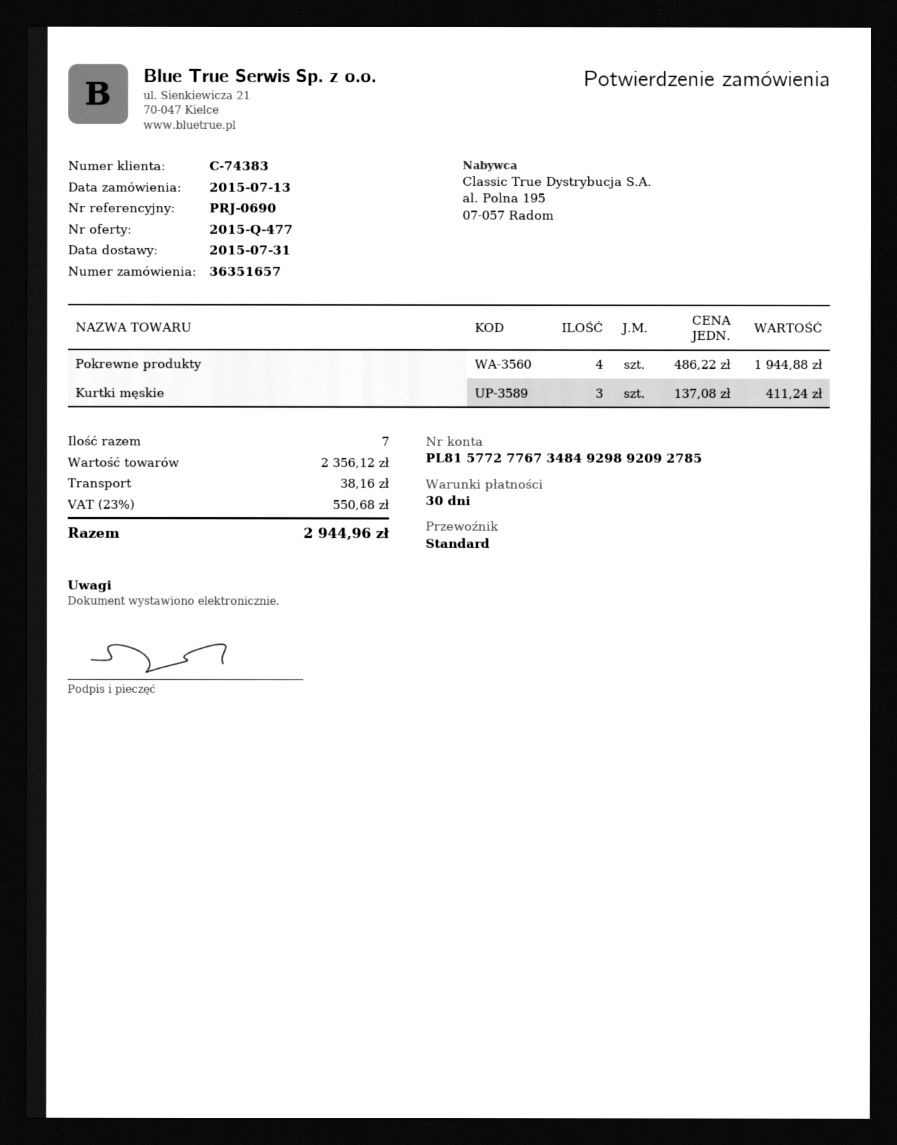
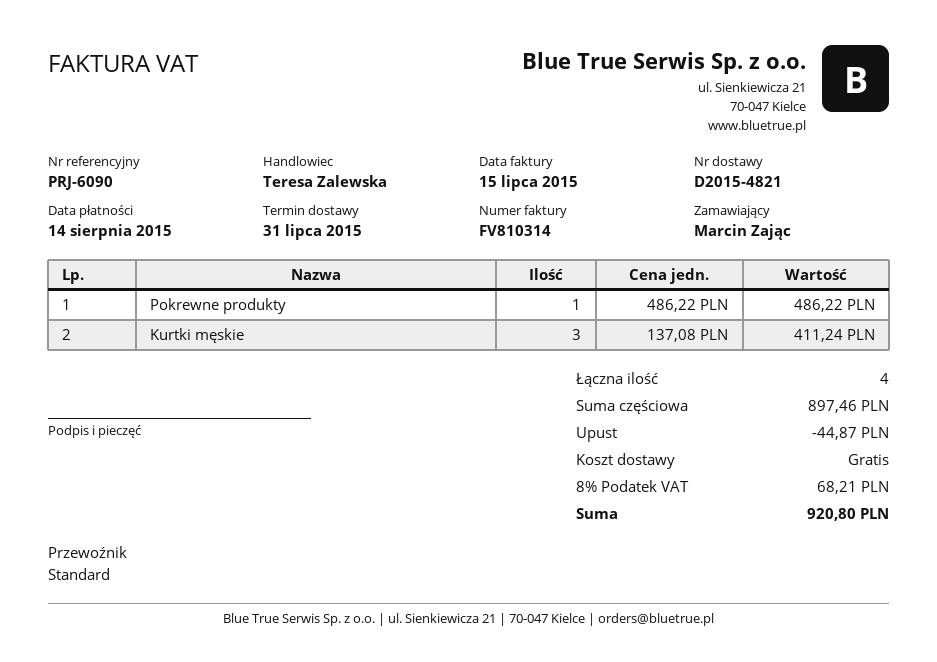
reference: PRJ-0690 -> PRJ-6090
Pokrewne produkty: 4 x 486.22 = 1944.88 -> 1 x 486.22 = 486.22
total quantity: 7 -> 4
subtotal: 2356.12 -> 897.46
discount: none -> 44.87
shipping: 38.16 -> 0.00
tax: 23% = 550.68 -> 8% = 68.21
total: 2944.96 -> 920.80

